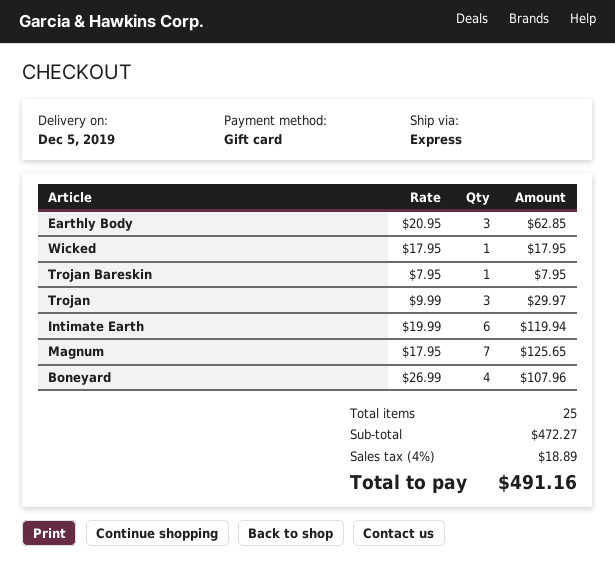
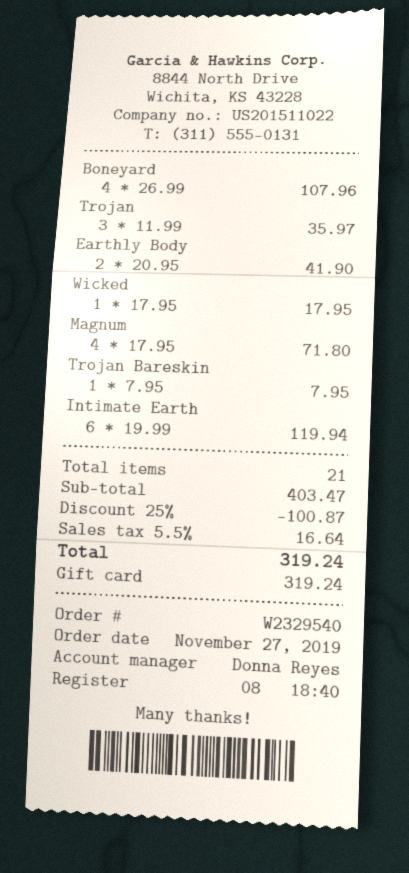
Earthly Body: 3 x 20.95 = 62.85 -> 2 x 20.95 = 41.90
Trojan: 3 x 9.99 = 29.97 -> 3 x 11.99 = 35.97
Magnum: 7 x 17.95 = 125.65 -> 4 x 17.95 = 71.80
total quantity: 25 -> 21
subtotal: 472.27 -> 403.47
discount: none -> 25% = 100.87
tax: 4% = 18.89 -> 5.5% = 16.64
total: 491.16 -> 319.24

